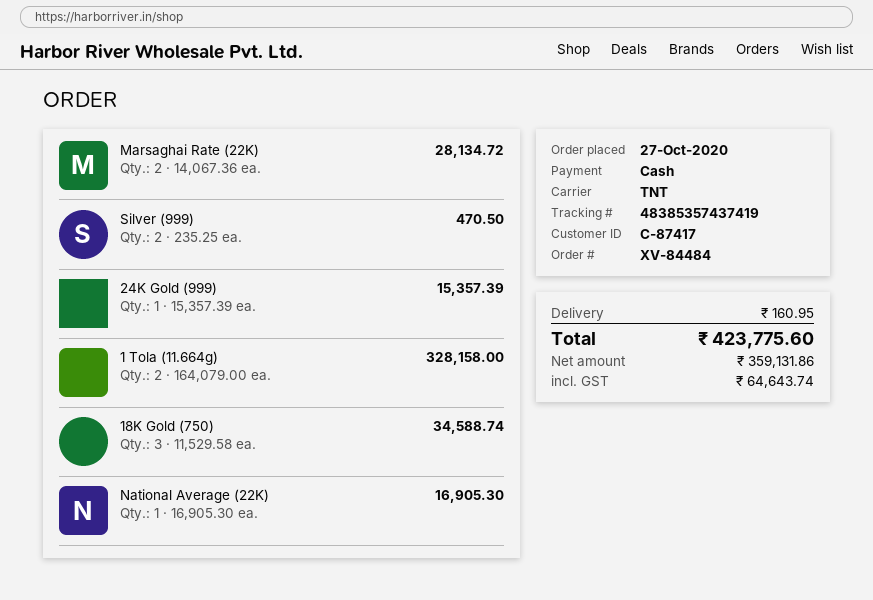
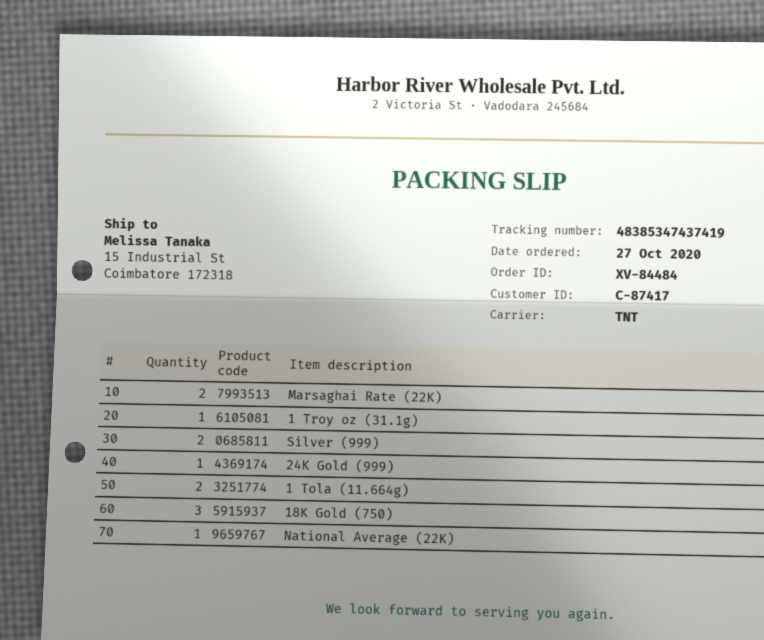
tracking number: 48385357437419 -> 48385347437419
1 Troy oz (31.1g): none -> 1

